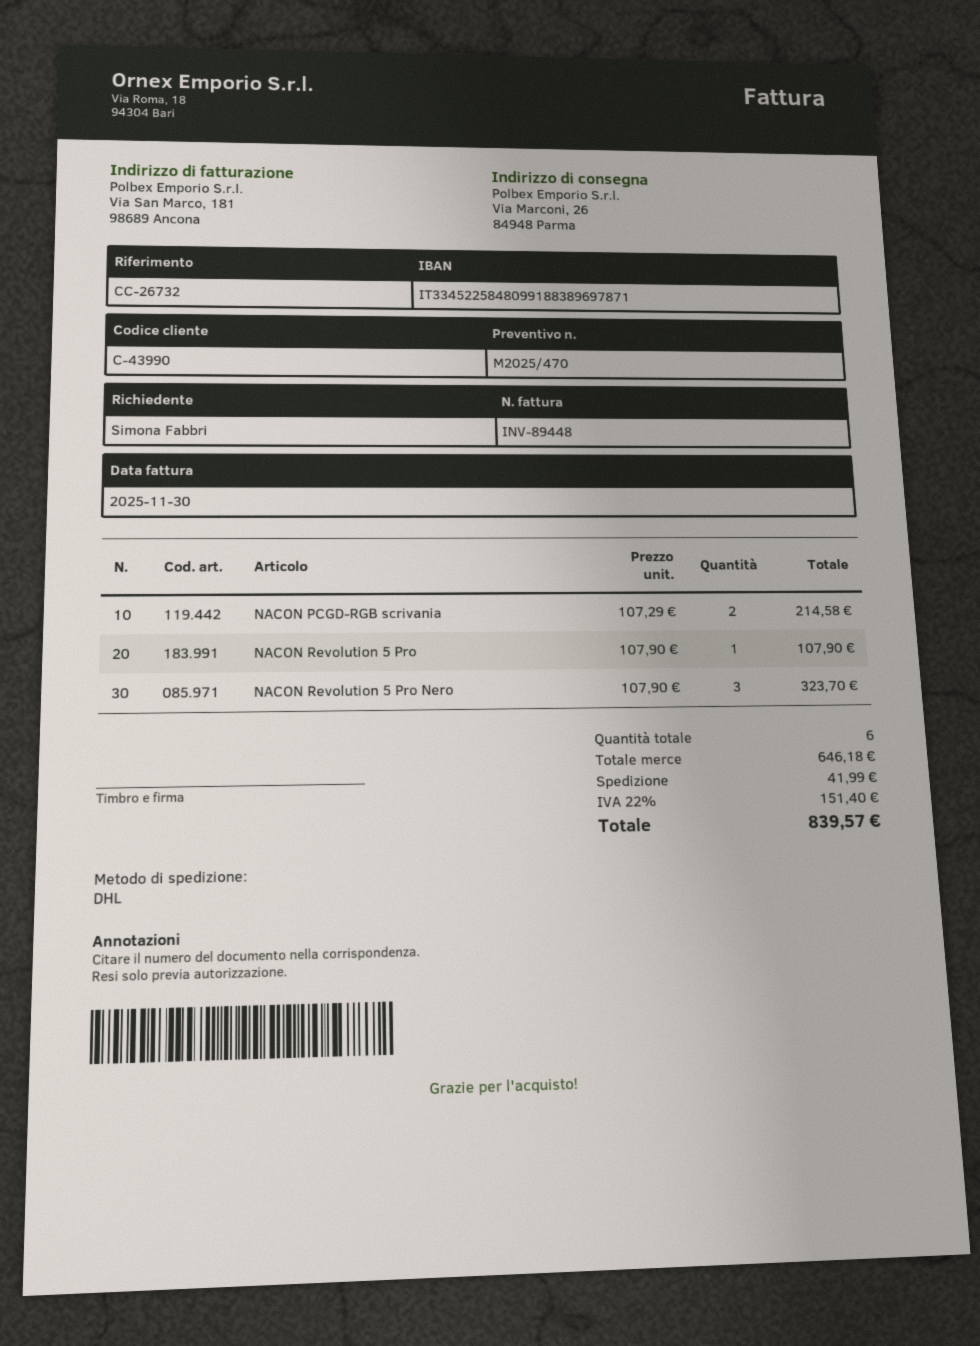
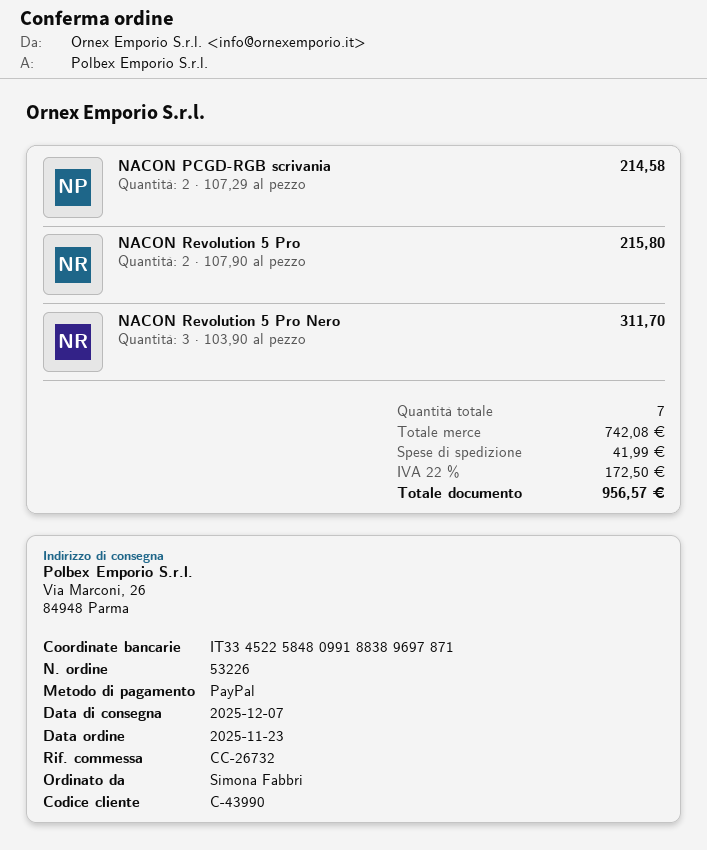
NACON Revolution 5 Pro: 1 x 107.90 = 107.90 -> 2 x 107.90 = 215.80
NACON Revolution 5 Pro Nero: 3 x 107.90 = 323.70 -> 3 x 103.90 = 311.70
total quantity: 6 -> 7
subtotal: 646.18 -> 742.08
tax: 22% = 151.40 -> 22% = 172.50
total: 839.57 -> 956.57

